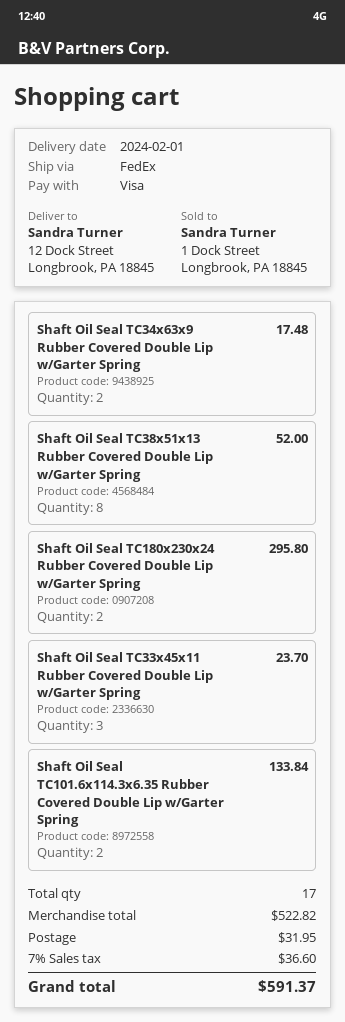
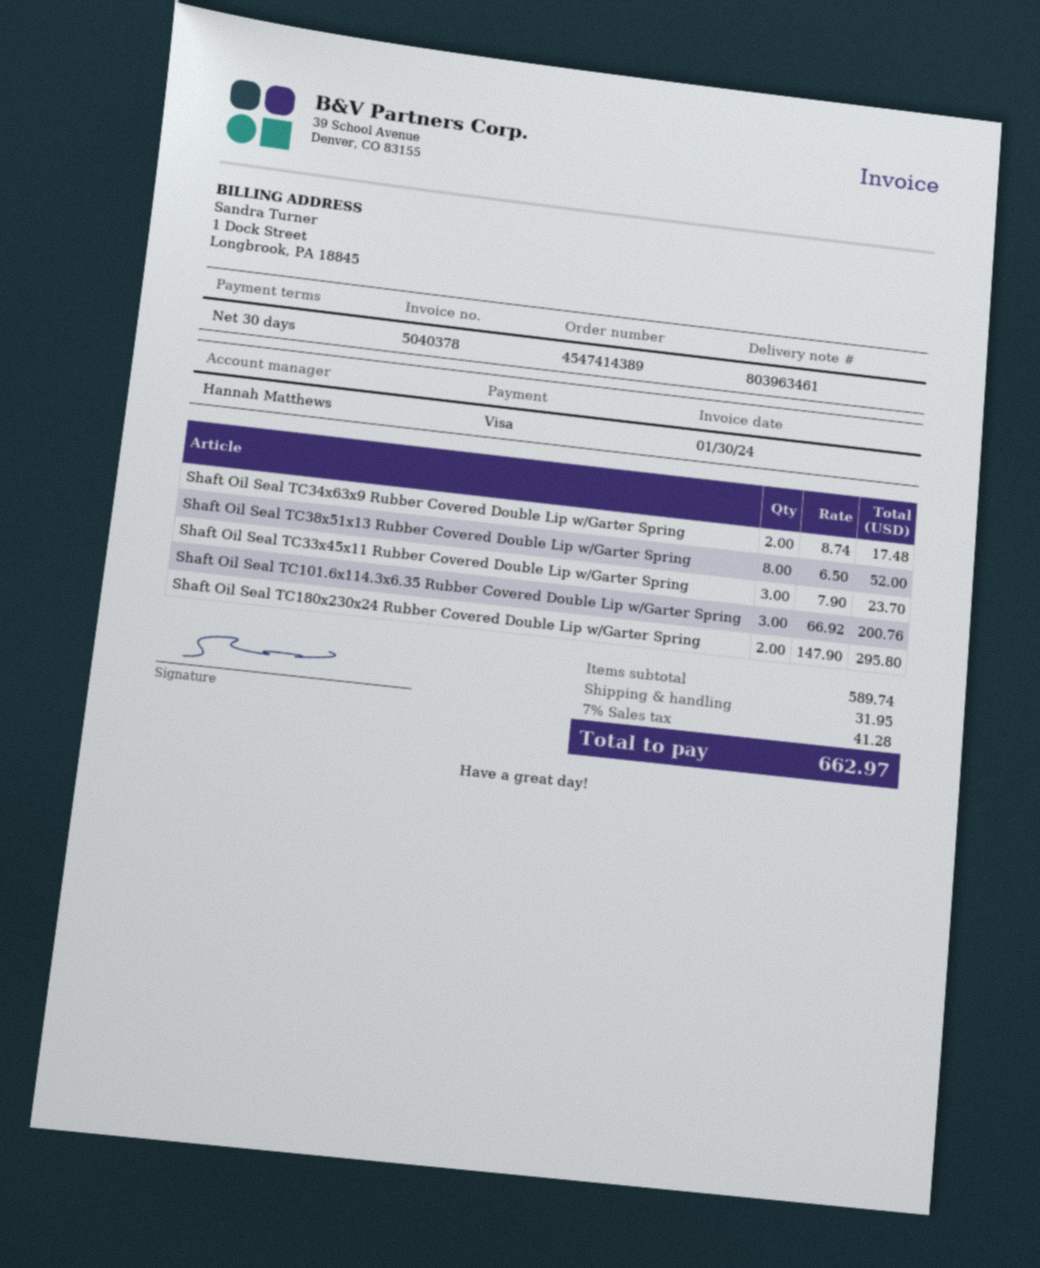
Shaft Oil Seal TC101.6x114.3x6.35 Rubber Covered Double Lip w/Garter Spring: 2 for 133.84 -> 3 for 200.76
subtotal: 522.82 -> 589.74
tax: 7% = 36.60 -> 7% = 41.28
total: 591.37 -> 662.97

